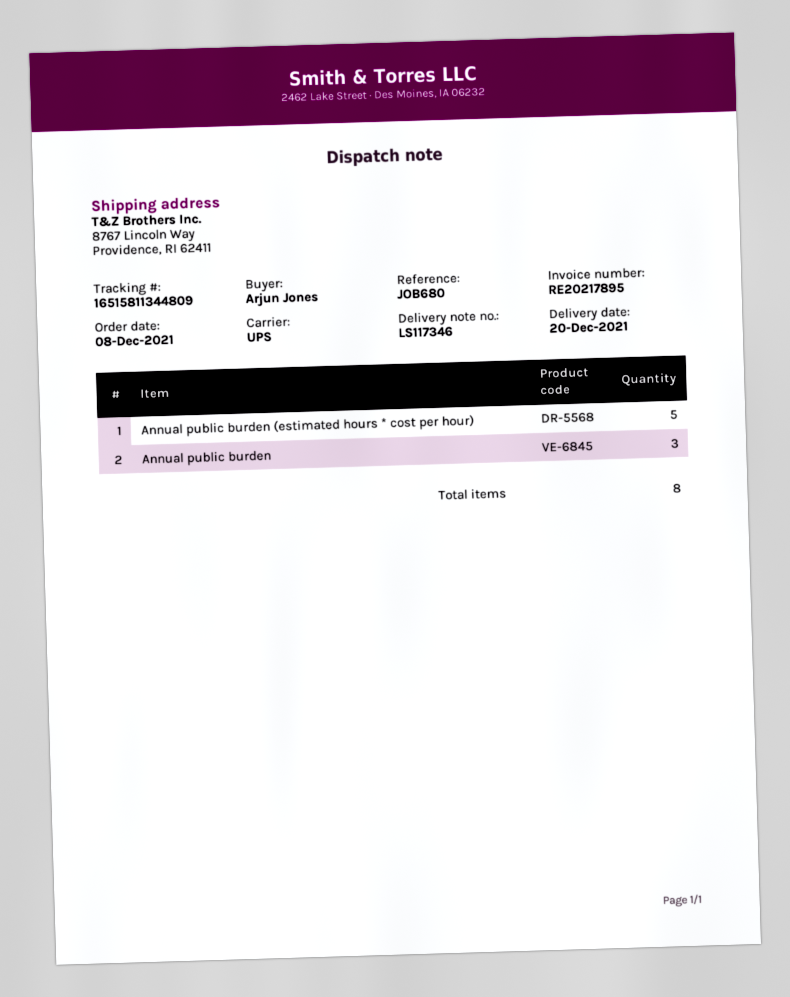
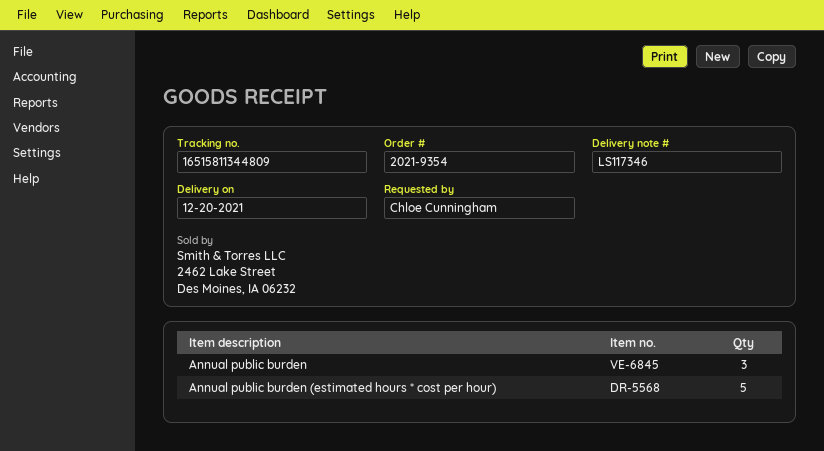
ordered by: Arjun Jones -> Chloe Cunningham

